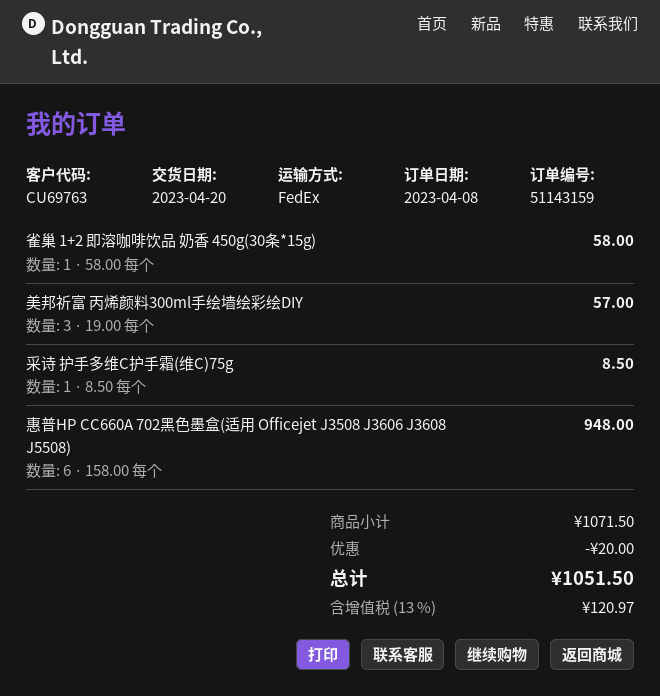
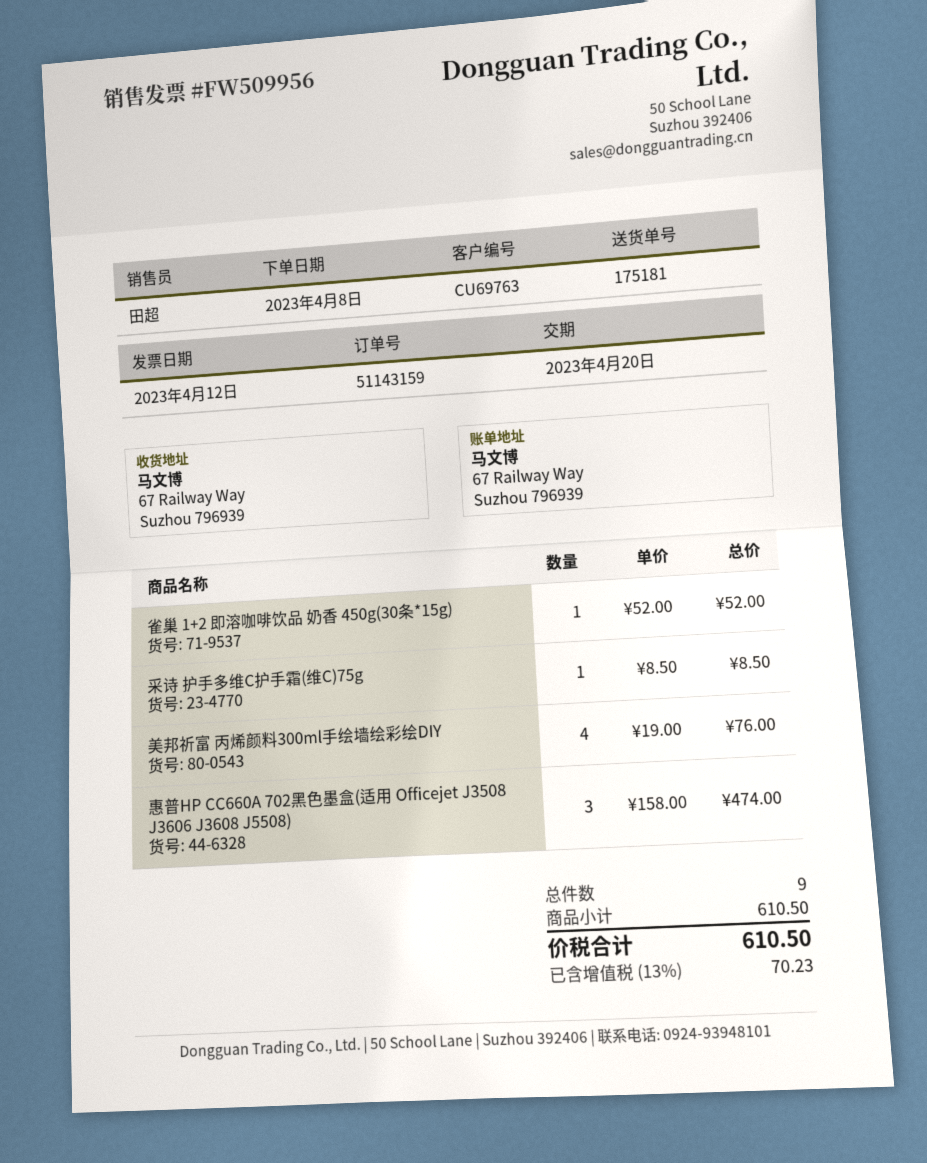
雀巢 1+2 即溶咖啡饮品 奶香 450g(30条*15g): 1 x 58.00 = 58.00 -> 1 x 52.00 = 52.00
美邦祈富 丙烯颜料300ml手绘墙绘彩绘DIY: 3 x 19.00 = 57.00 -> 4 x 19.00 = 76.00
惠普HP CC660A 702黑色墨盒(适用 Officejet J3508 J3606 J3608 J5508): 6 x 158.00 = 948.00 -> 3 x 158.00 = 474.00
subtotal: 1071.50 -> 610.50
discount: 20.00 -> none
tax: 13% = 120.97 -> 13% = 70.23
total: 1051.50 -> 610.50

